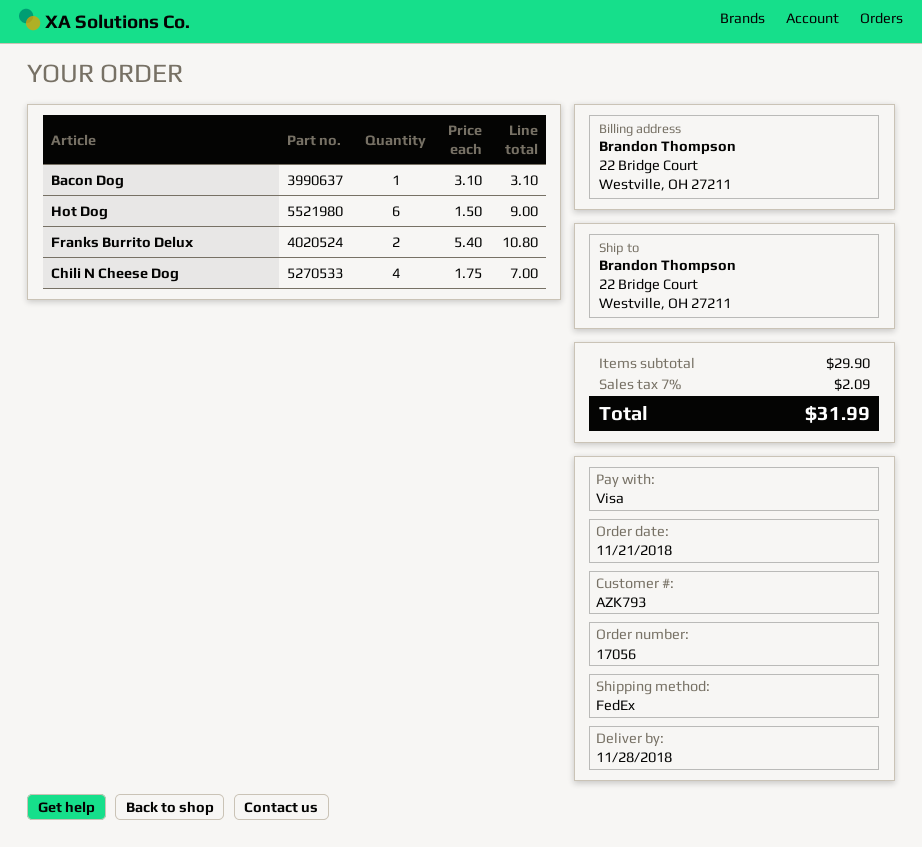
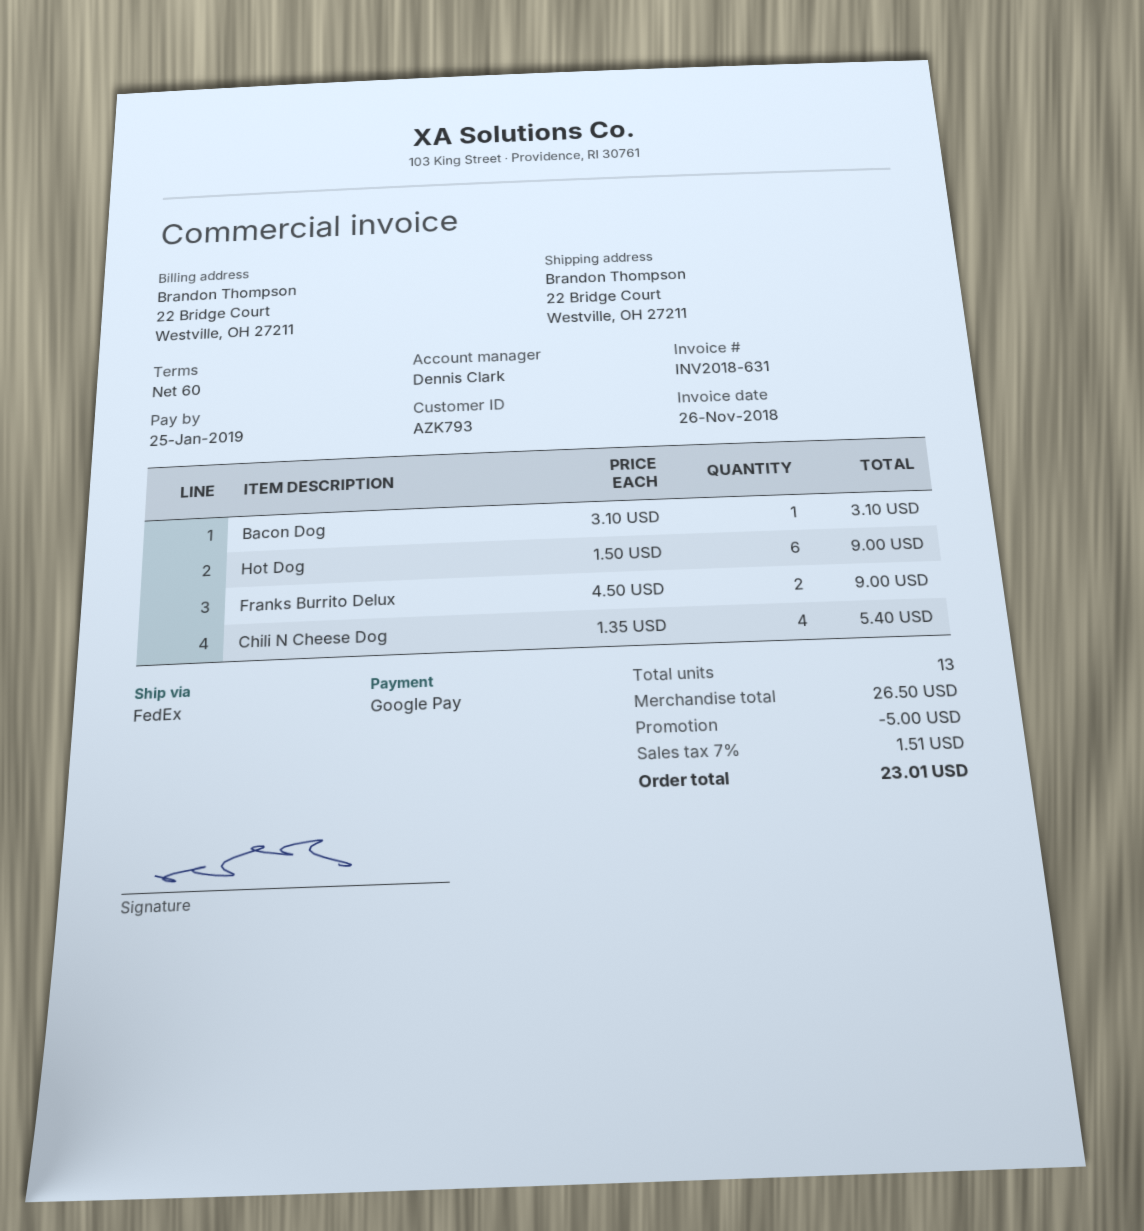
payment method: Visa -> Google Pay
Franks Burrito Delux: 2 x 5.40 = 10.80 -> 2 x 4.50 = 9.00
Chili N Cheese Dog: 4 x 1.75 = 7.00 -> 4 x 1.35 = 5.40
subtotal: 29.90 -> 26.50
discount: none -> 5.00
tax: 7% = 2.09 -> 7% = 1.51
total: 31.99 -> 23.01

